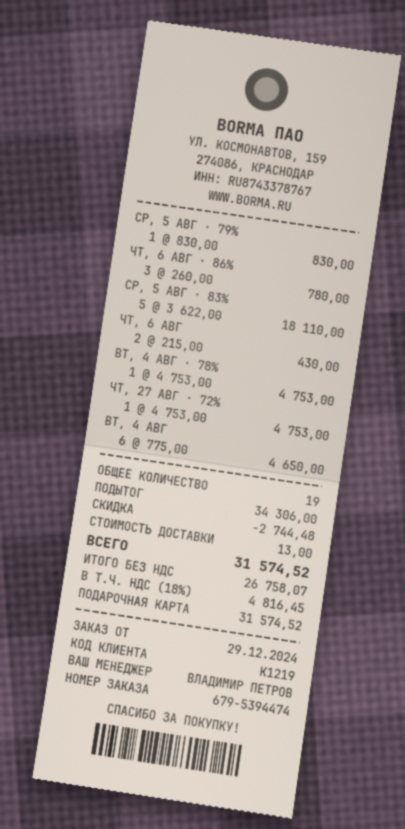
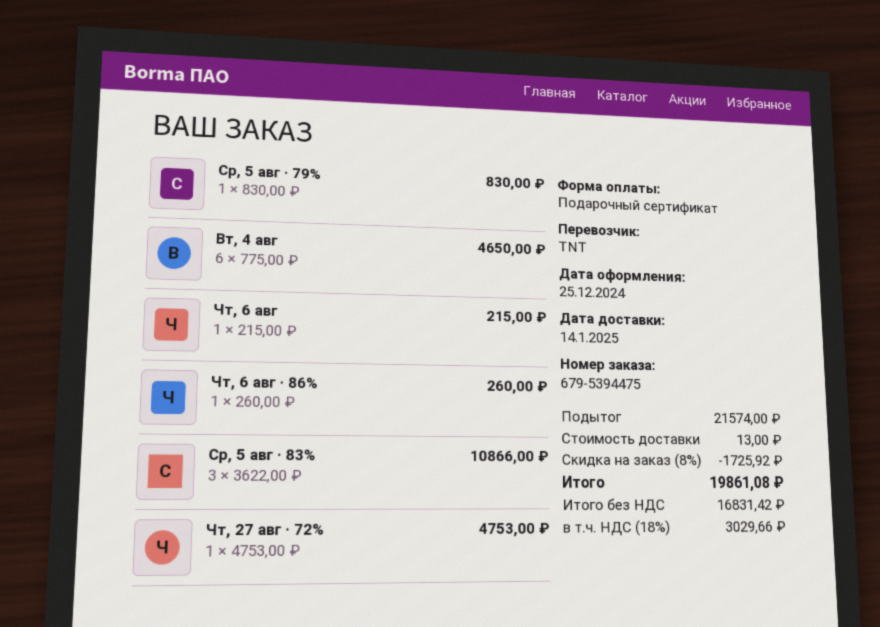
order number: 679-5394474 -> 679-5394475
order date: 2024-12-29 -> 2024-12-25
ЧТ, 6 АВГ · 86%: 3 x 260.00 = 780.00 -> 1 x 260.00 = 260.00
СР, 5 АВГ · 83%: 5 x 3622.00 = 18110.00 -> 3 x 3622.00 = 10866.00
ЧТ, 6 АВГ: 2 x 215.00 = 430.00 -> 1 x 215.00 = 215.00
ВТ, 4 АВГ · 78%: 1 x 4753.00 = 4753.00 -> none
subtotal: 34306.00 -> 21574.00
discount: 2744.48 -> 1725.92
net: 26758.07 -> 16831.42
tax: 18% = 4816.45 -> 18% = 3029.66
total: 31574.52 -> 19861.08

